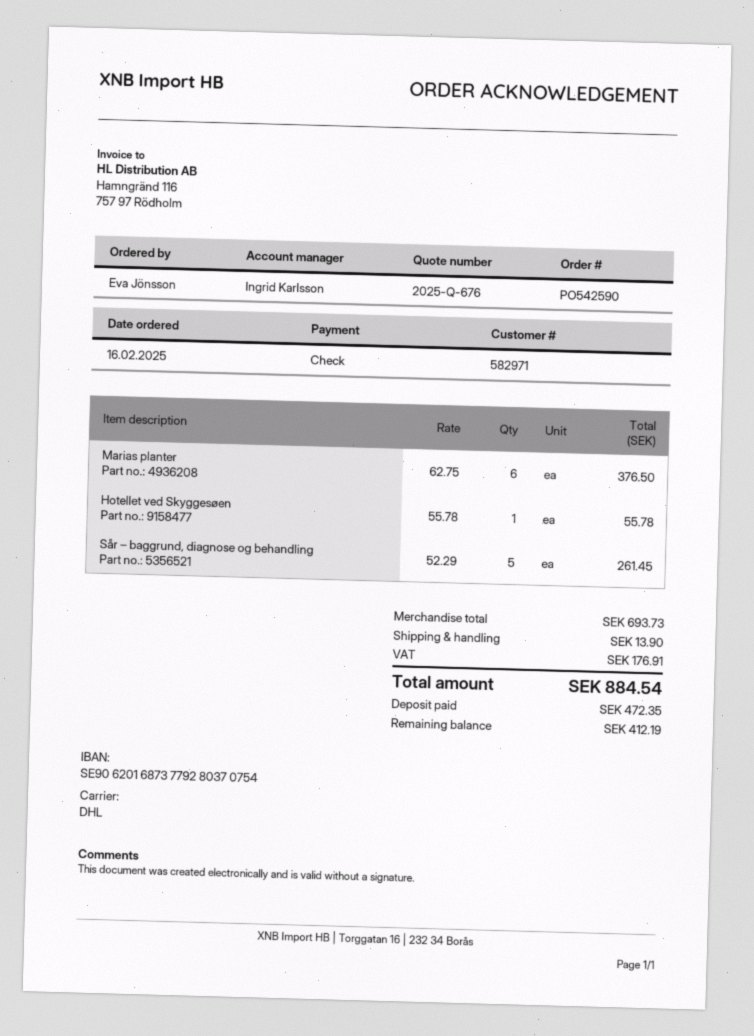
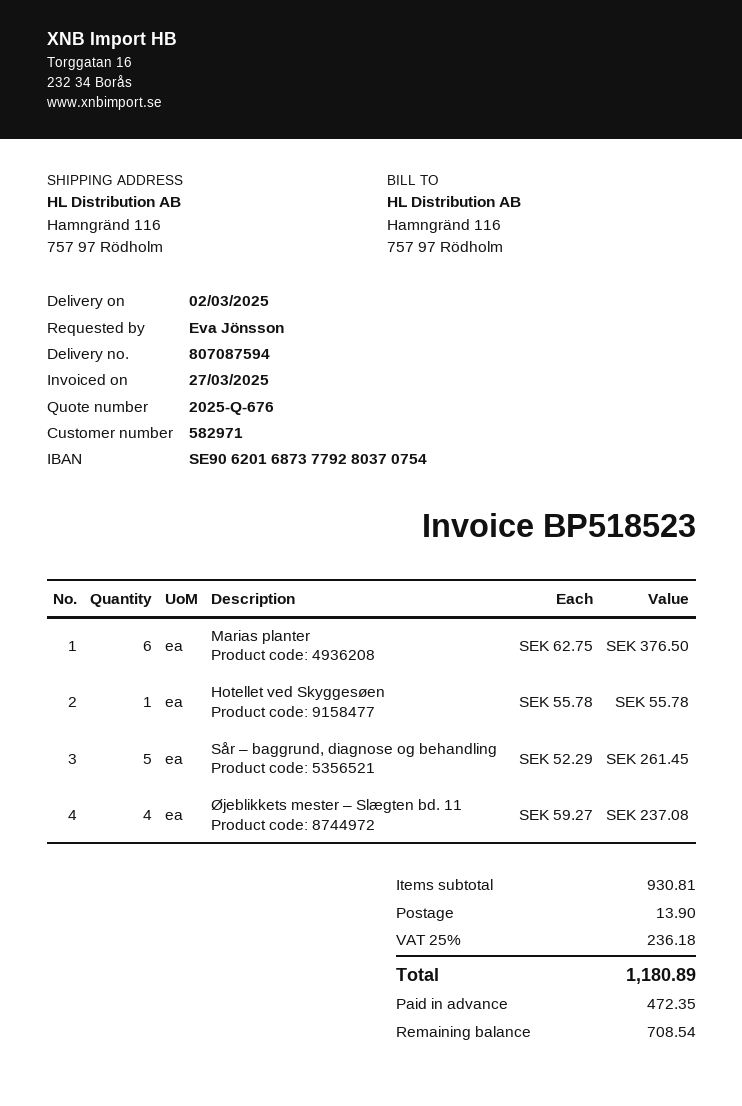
Øjeblikkets mester – Slægten bd. 11: none -> 4 x 59.27 = 237.08
subtotal: 693.73 -> 930.81
tax: 176.91 -> 236.18
total: 884.54 -> 1180.89
balance: 412.19 -> 708.54

